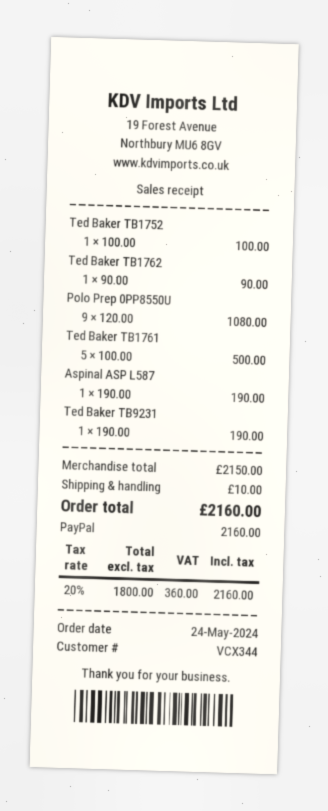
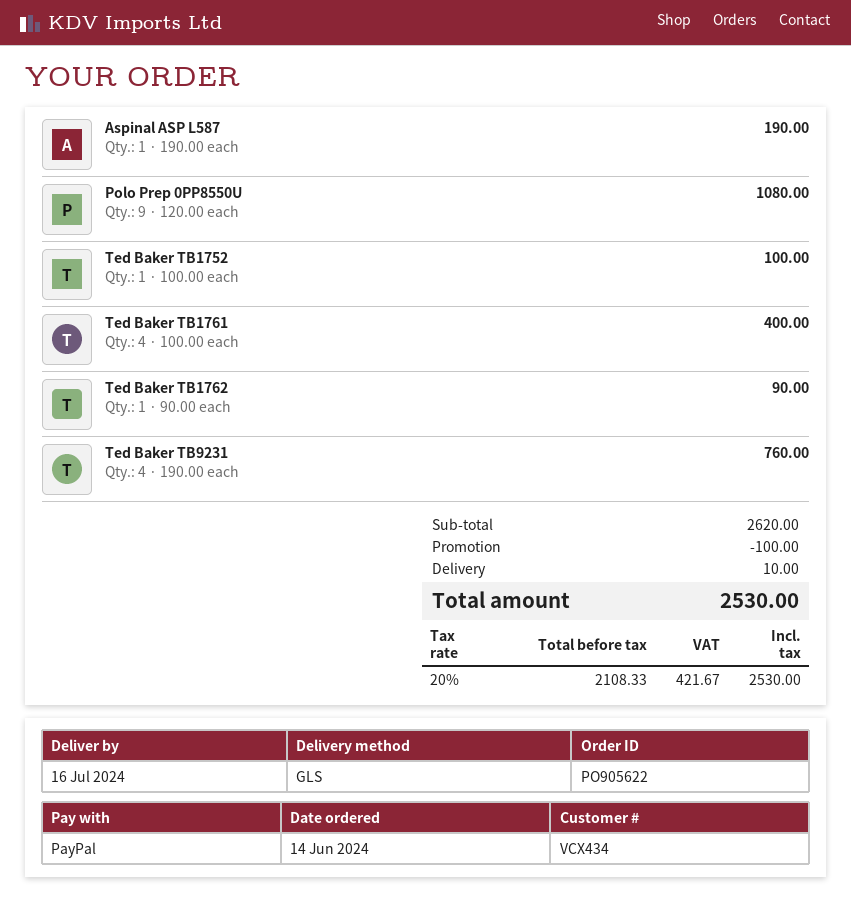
order date: 2024-05-24 -> 2024-06-14
customer number: VCX344 -> VCX434
Ted Baker TB1761: 5 x 100.00 = 500.00 -> 4 x 100.00 = 400.00
Ted Baker TB9231: 1 x 190.00 = 190.00 -> 4 x 190.00 = 760.00
subtotal: 2150.00 -> 2620.00
discount: none -> 100.00
net: 1800.00 -> 2108.33
tax: 20% = 360.00 -> 20% = 421.67
total: 2160.00 -> 2530.00

